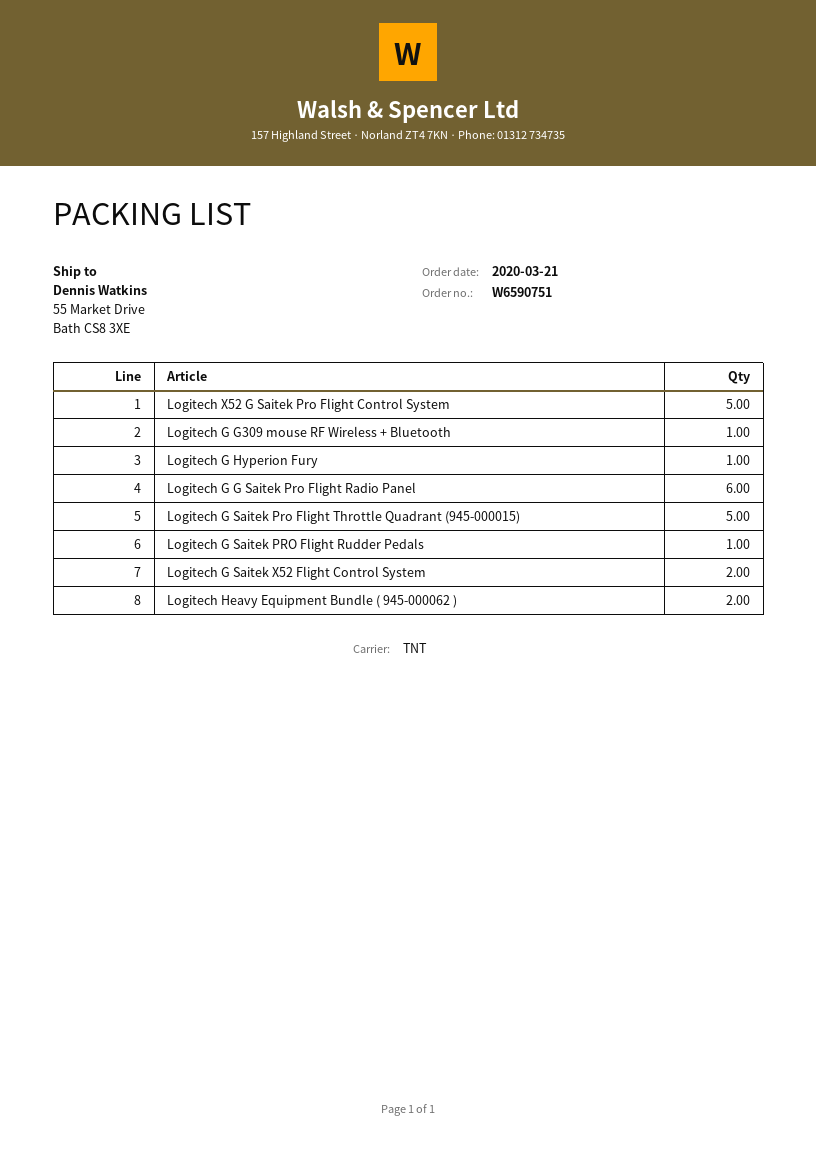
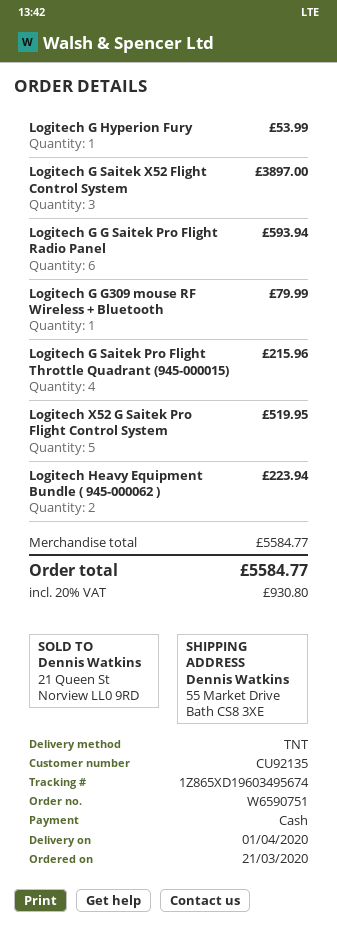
Logitech G Saitek Pro Flight Throttle Quadrant (945-000015): 5 -> 4
Logitech G Saitek PRO Flight Rudder Pedals: 1 -> none
Logitech G Saitek X52 Flight Control System: 2 -> 3

